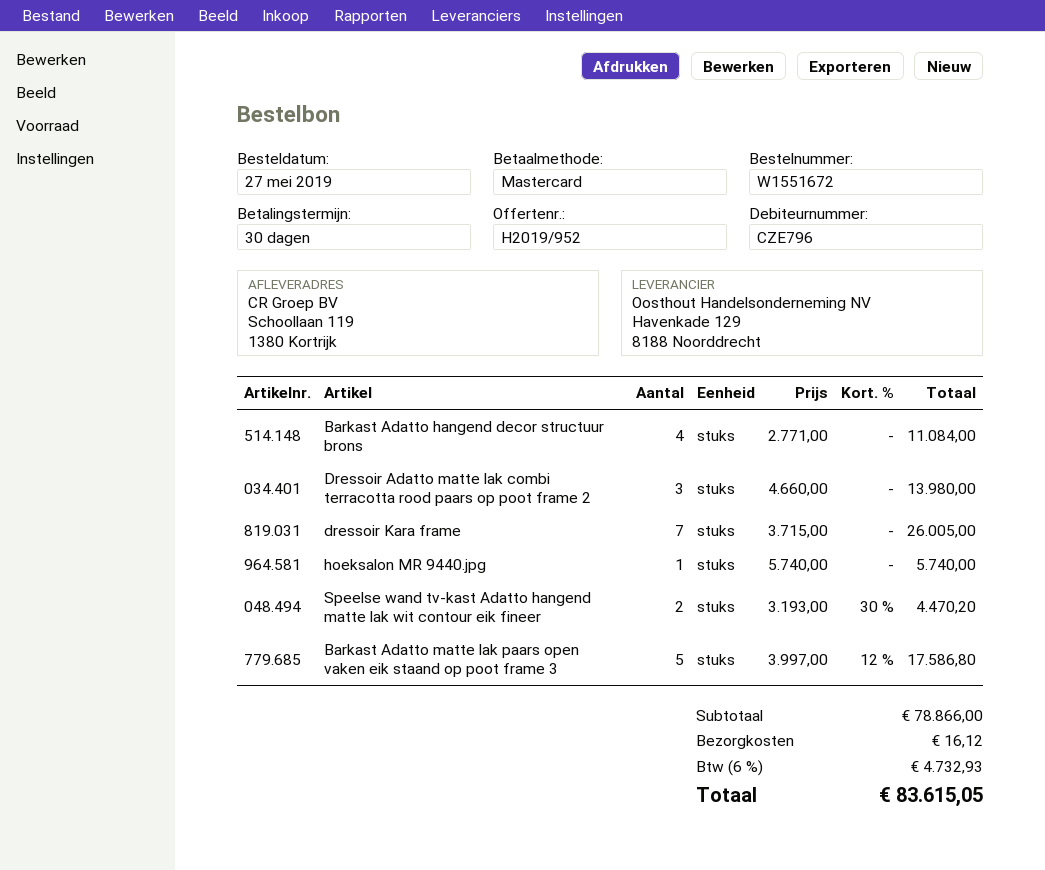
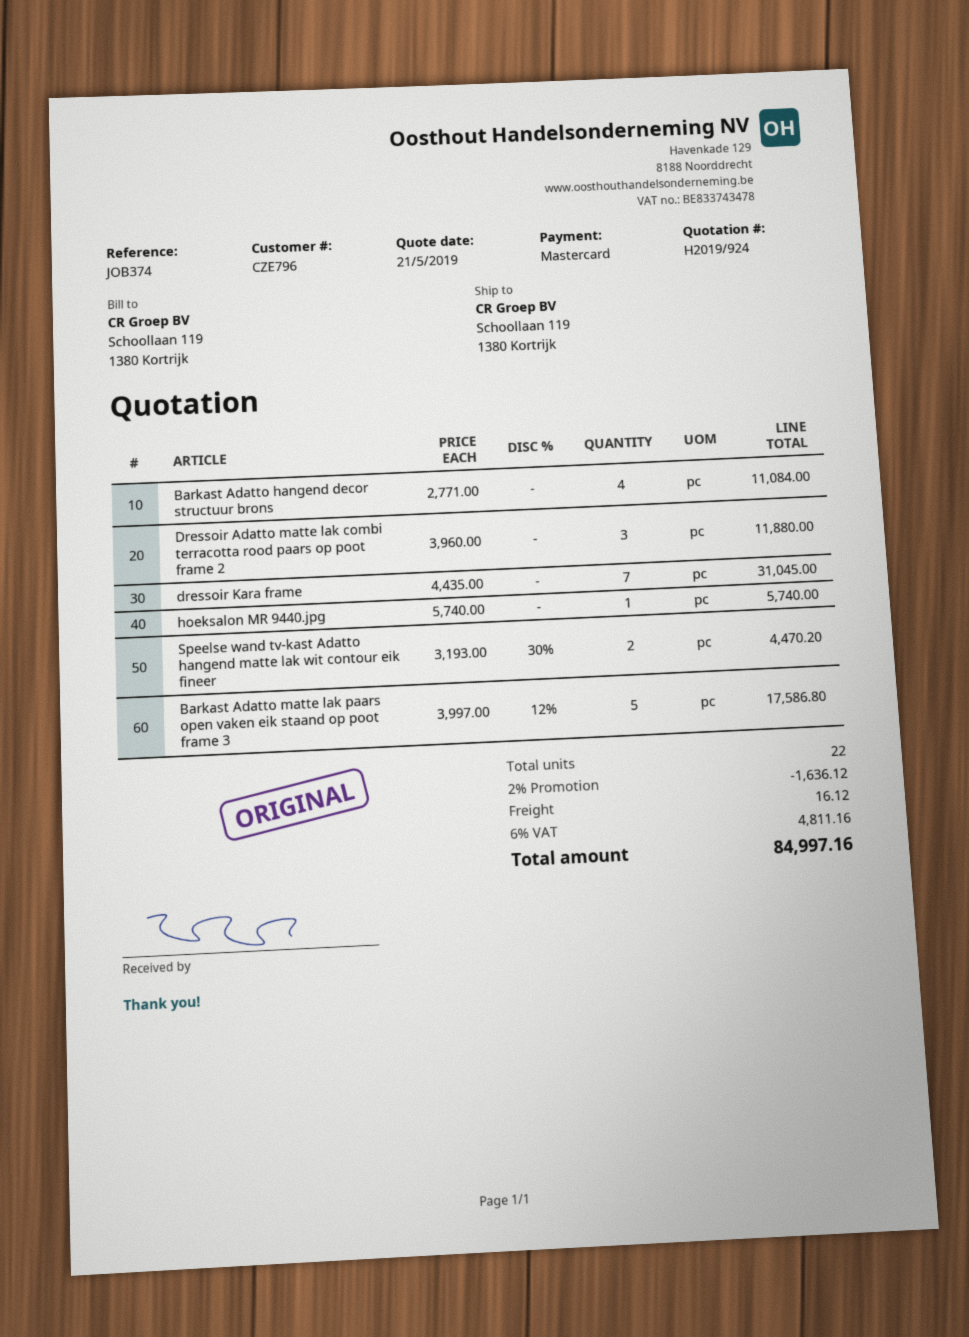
quote number: H2019/952 -> H2019/924
Dressoir Adatto matte lak combi terracotta rood paars op poot frame 2: 3 x 4660.00 = 13980.00 -> 3 x 3960.00 = 11880.00
dressoir Kara frame: 7 x 3715.00 = 26005.00 -> 7 x 4435.00 = 31045.00
discount: none -> 2% = 1636.12
tax: 6% = 4732.93 -> 6% = 4811.16
total: 83615.05 -> 84997.16

